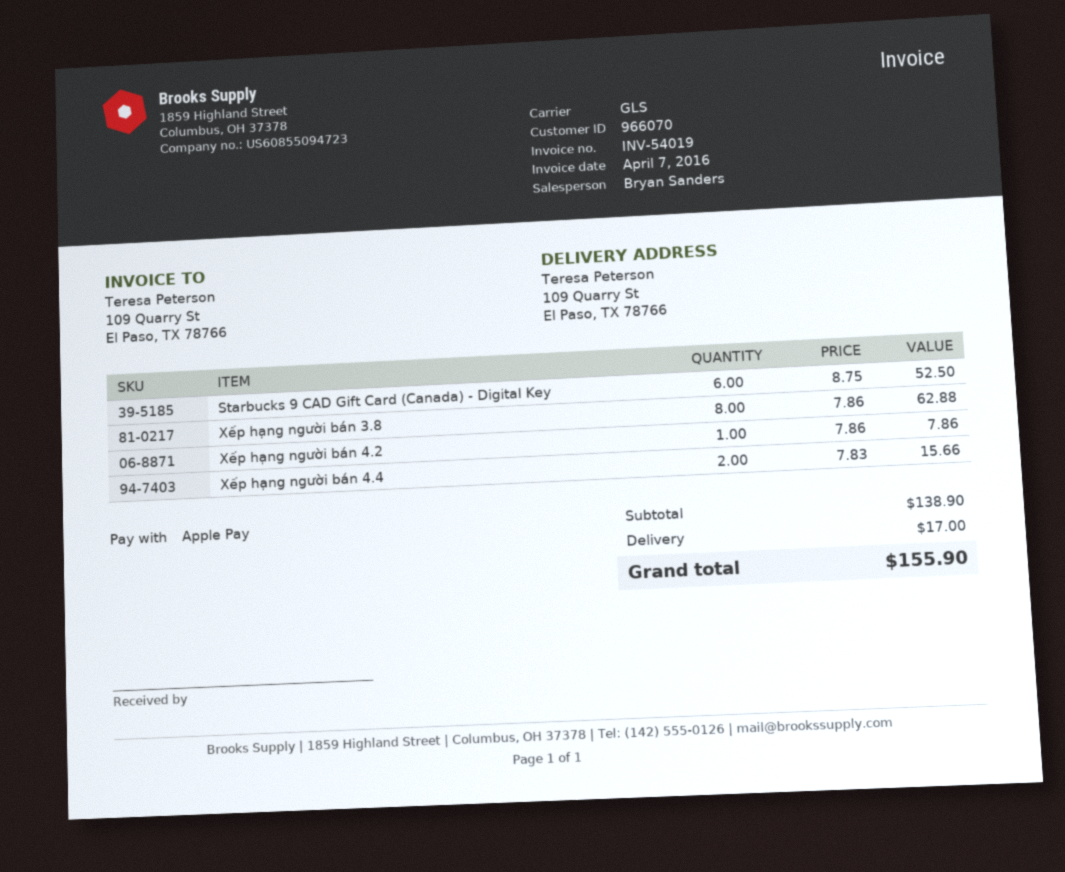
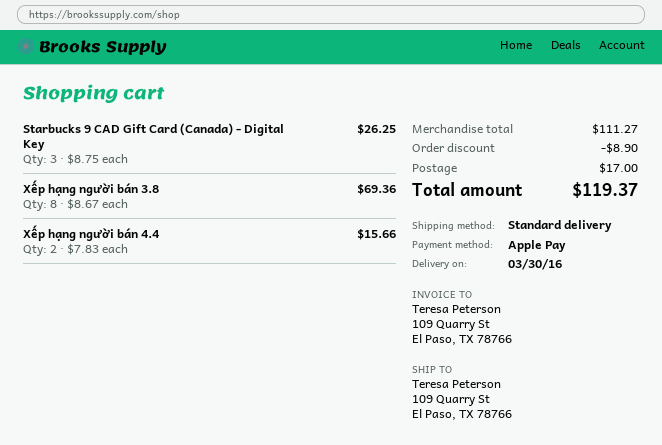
shipping method: GLS -> standard
Starbucks 9 CAD Gift Card (Canada) - Digital Key: 6 x 8.75 = 52.50 -> 3 x 8.75 = 26.25
Xếp hạng người bán 3.8: 8 x 7.86 = 62.88 -> 8 x 8.67 = 69.36
Xếp hạng người bán 4.2: 1 x 7.86 = 7.86 -> none
subtotal: 138.90 -> 111.27
discount: none -> 8.90
total: 155.90 -> 119.37

